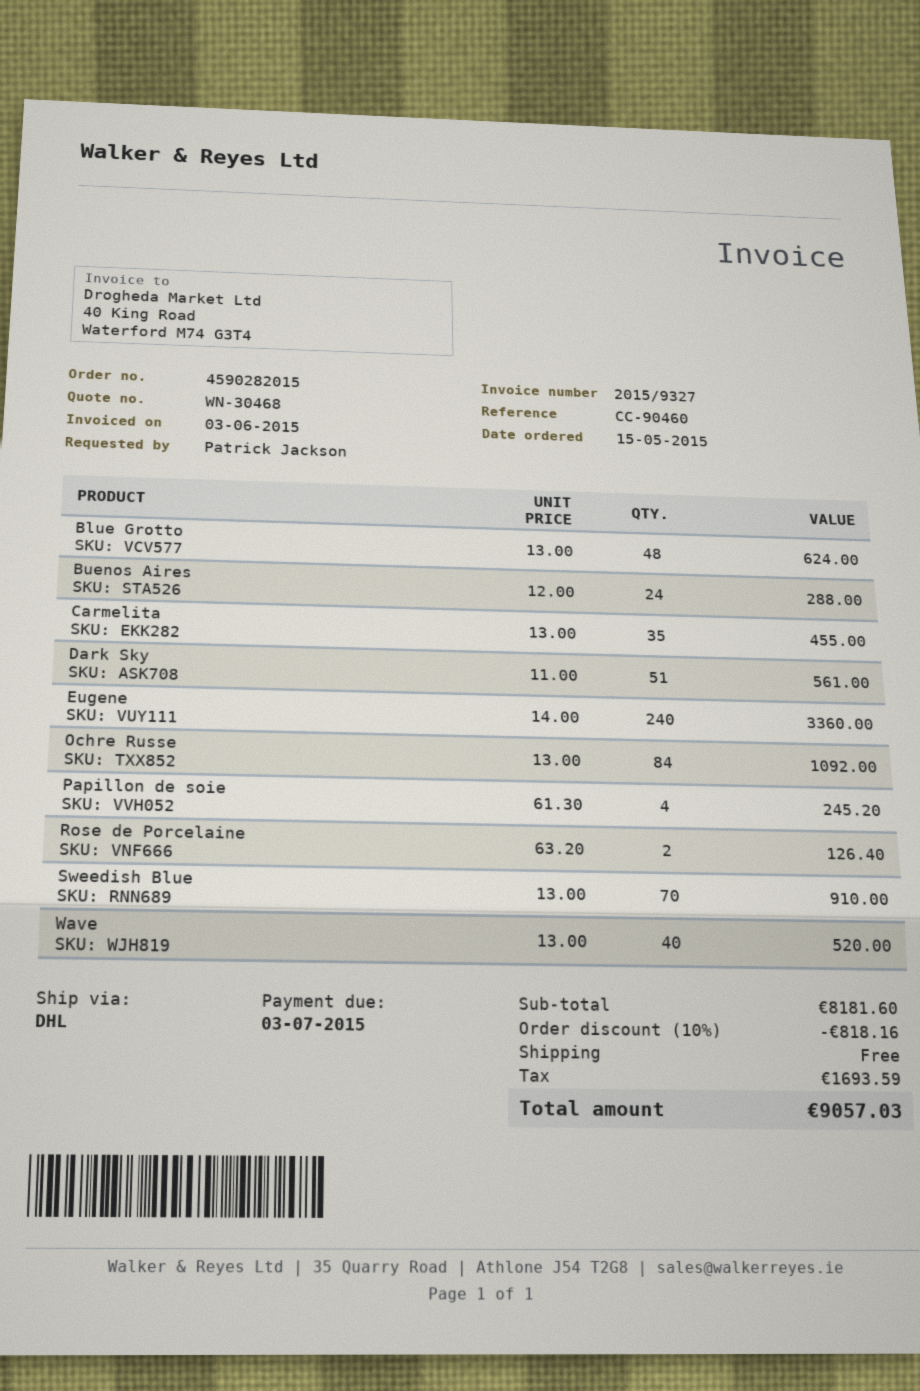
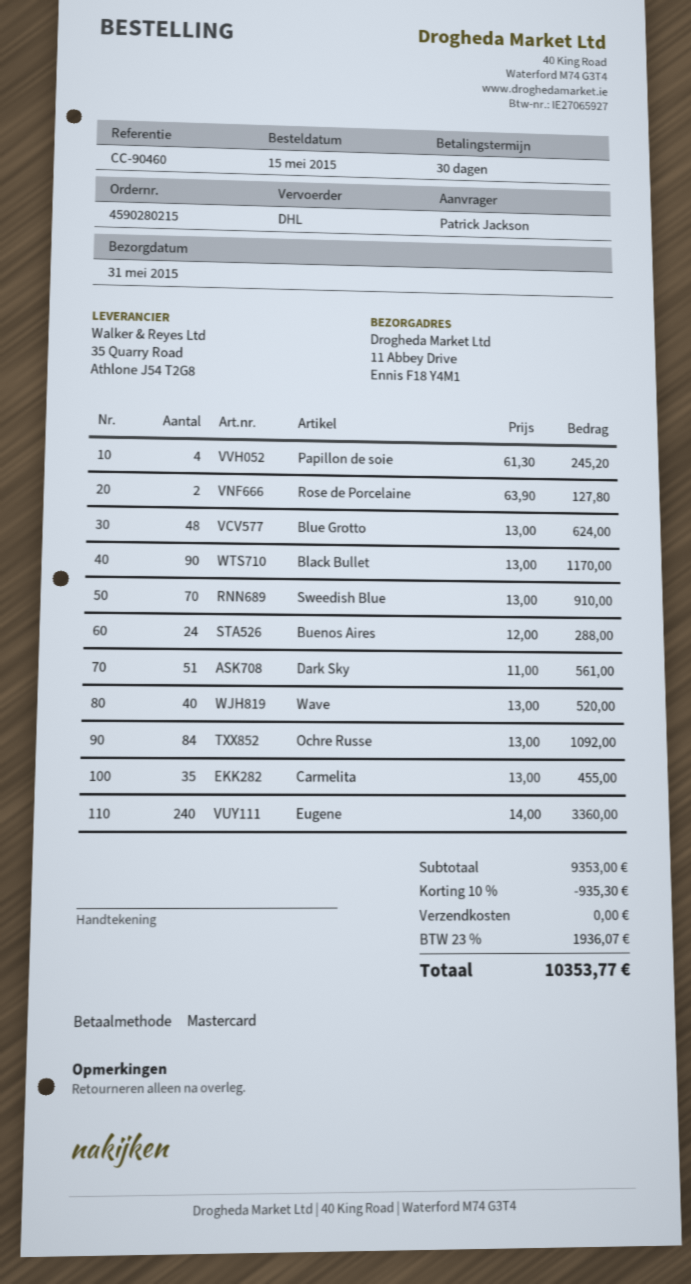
order number: 4590282015 -> 4590280215
Rose de Porcelaine: 2 x 63.20 = 126.40 -> 2 x 63.90 = 127.80
Black Bullet: none -> 90 x 13.00 = 1170.00
subtotal: 8181.60 -> 9353.00
discount: 10% = 818.16 -> 10% = 935.30
tax: 1693.59 -> 1936.07
total: 9057.03 -> 10353.77

